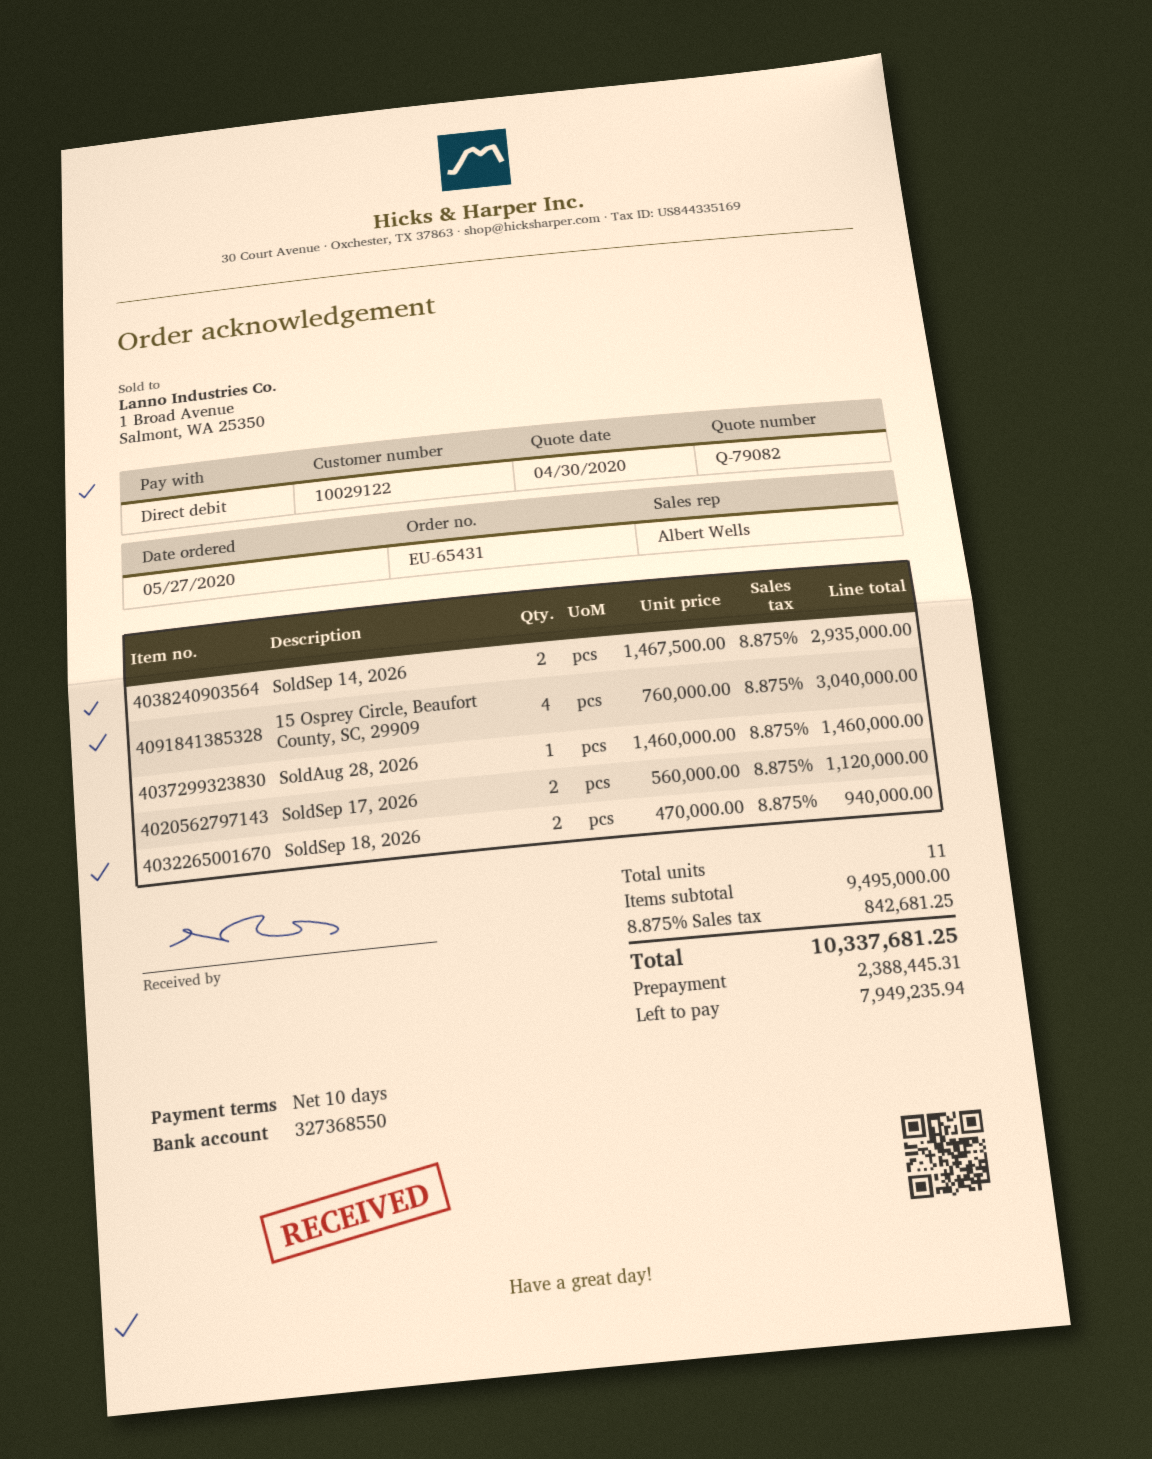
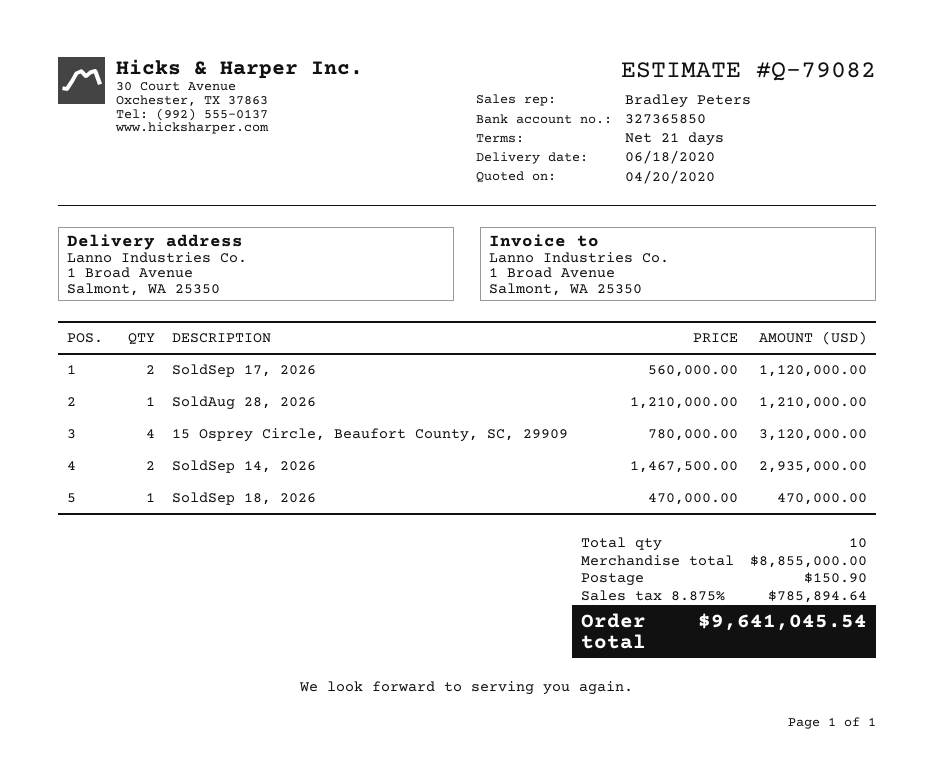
quote date: 2020-04-30 -> 2020-04-20
payment terms: 10 days -> 21 days
sales rep: Albert Wells -> Bradley Peters
bank account: 327368550 -> 327365850
15 Osprey Circle, Beaufort County, SC, 29909: 4 x 760000.00 = 3040000.00 -> 4 x 780000.00 = 3120000.00
SoldAug 28, 2026: 1 x 1460000.00 = 1460000.00 -> 1 x 1210000.00 = 1210000.00
SoldSep 18, 2026: 2 x 470000.00 = 940000.00 -> 1 x 470000.00 = 470000.00
total quantity: 11 -> 10
subtotal: 9495000.00 -> 8855000.00
shipping: none -> 150.90
tax: 8.875% = 842681.25 -> 8.875% = 785894.64
total: 10337681.25 -> 9641045.54

